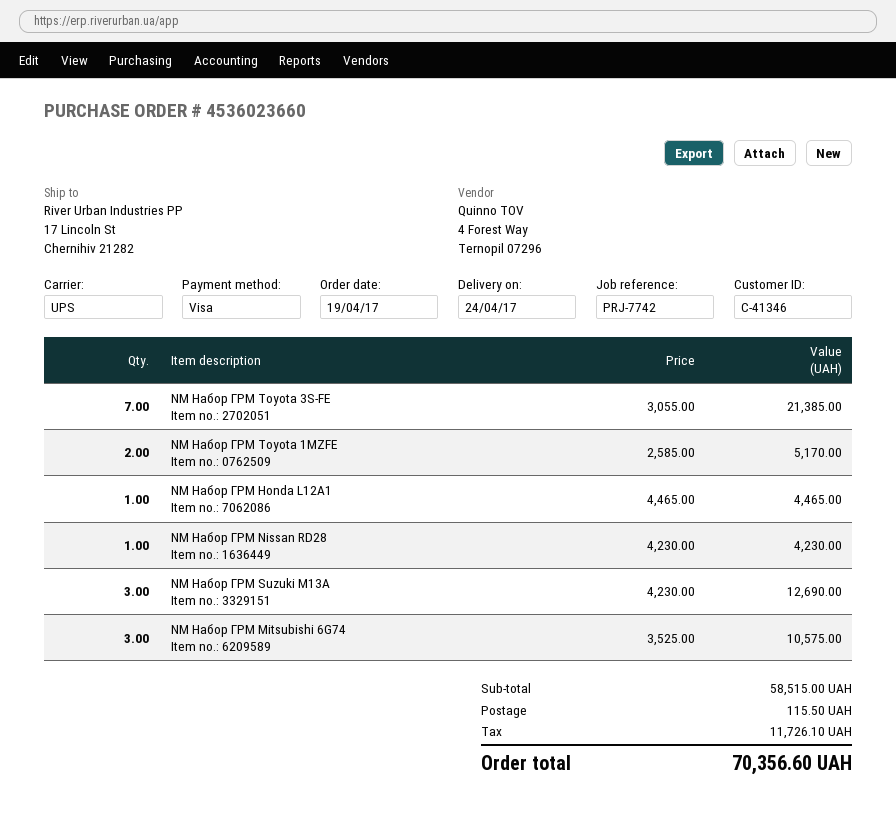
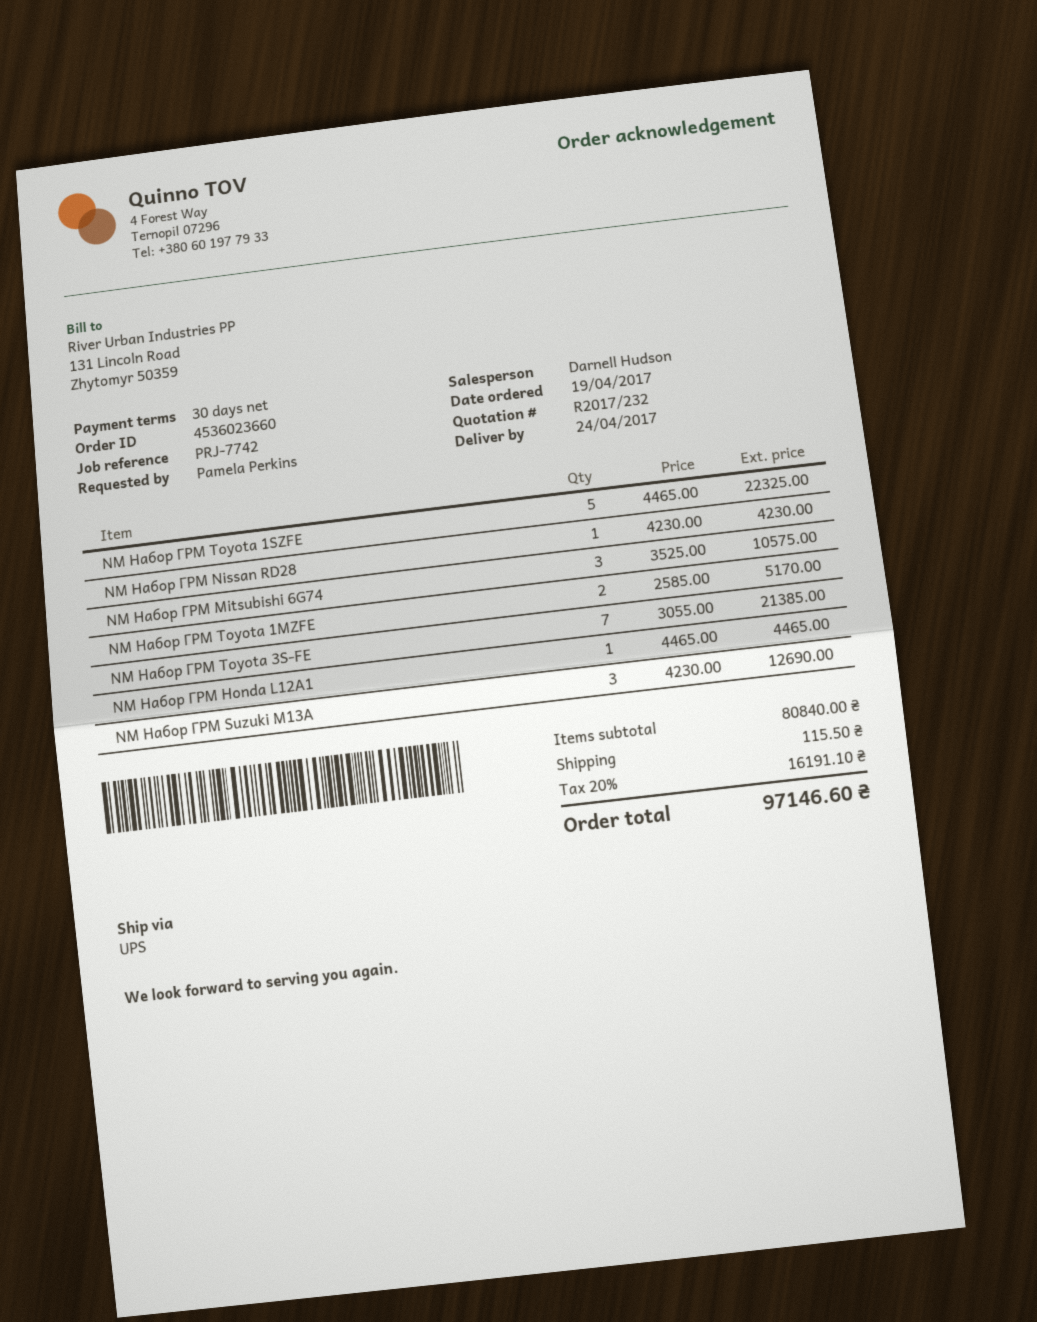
NM Набор ГРМ Toyota 1SZFE: none -> 5 x 4465.00 = 22325.00
subtotal: 58515.00 -> 80840.00
tax: 11726.10 -> 16191.10
total: 70356.60 -> 97146.60

